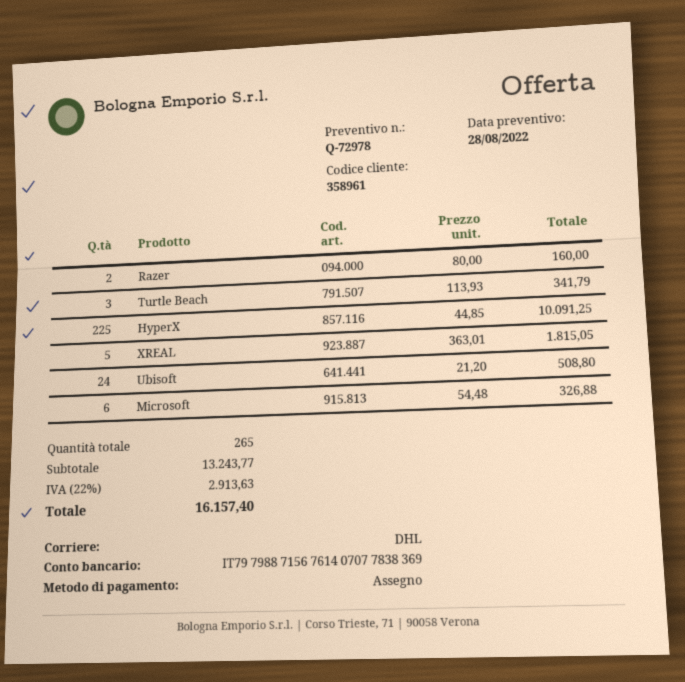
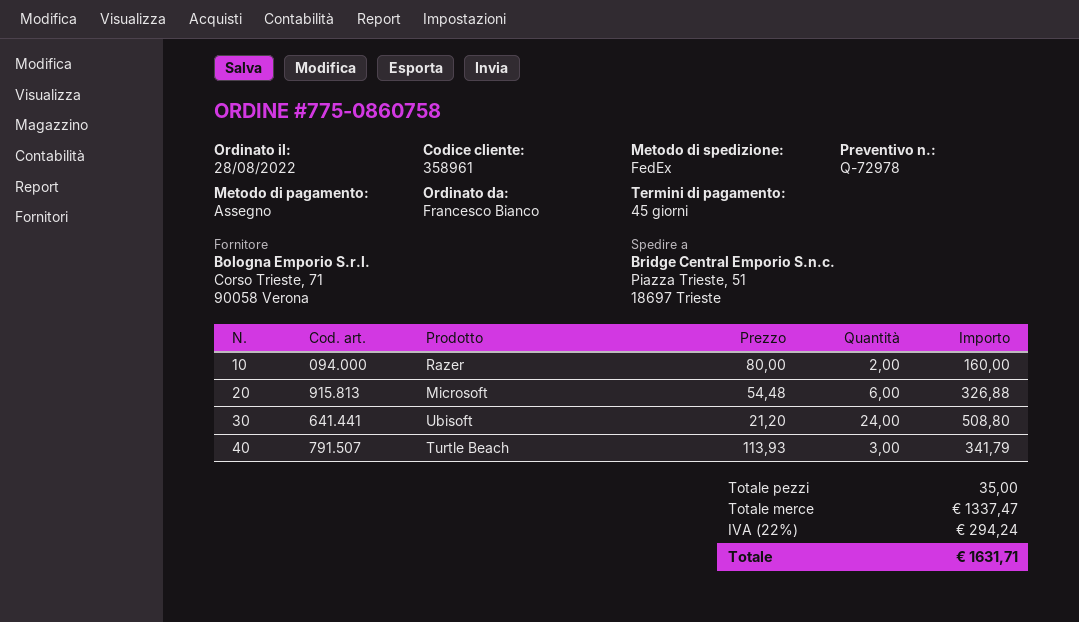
shipping method: DHL -> FedEx
HyperX: 225 x 44.85 = 10091.25 -> none
XREAL: 5 x 363.01 = 1815.05 -> none
total quantity: 265 -> 35
subtotal: 13243.77 -> 1337.47
tax: 22% = 2913.63 -> 22% = 294.24
total: 16157.40 -> 1631.71

